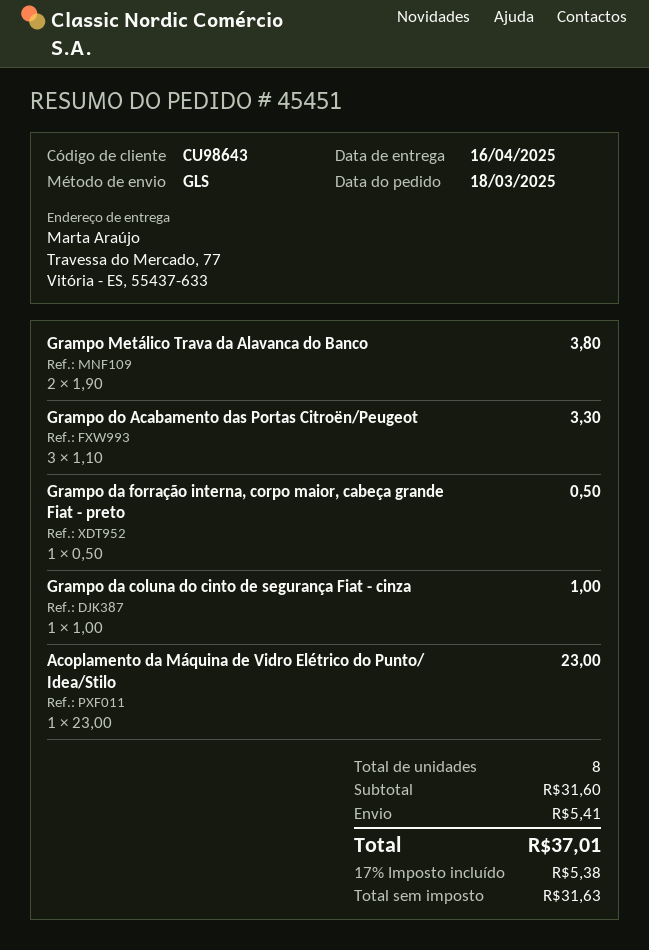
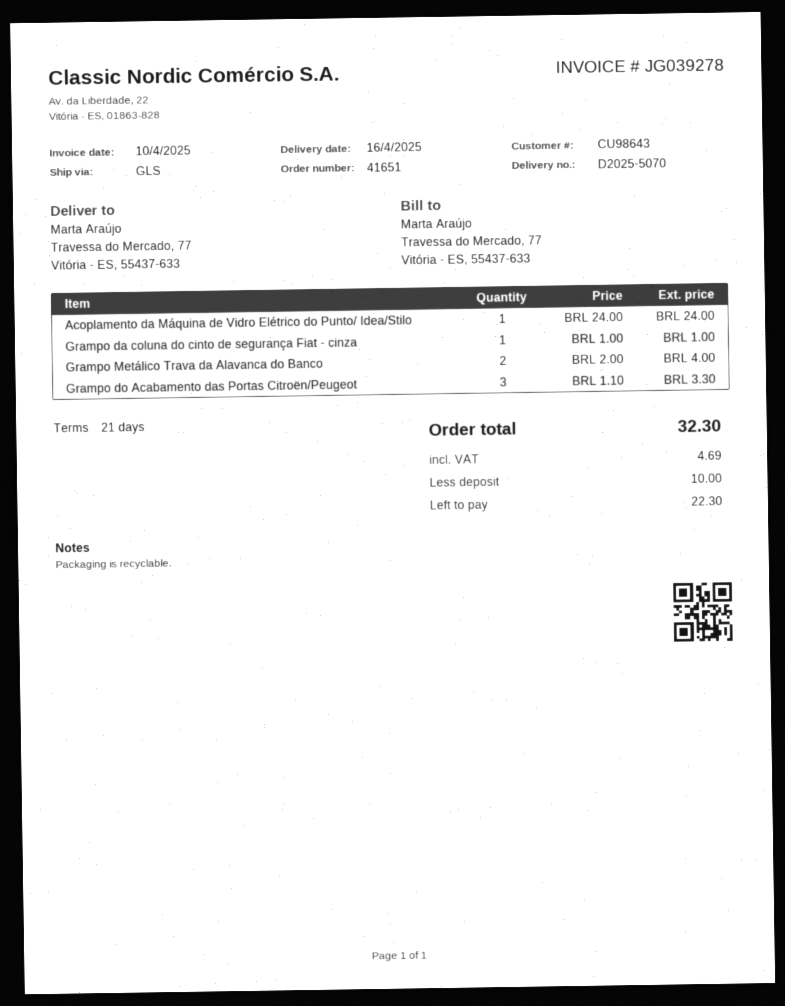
order number: 45451 -> 41651
Grampo Metálico Trava da Alavanca do Banco: 2 x 1.90 = 3.80 -> 2 x 2.00 = 4.00
Grampo da forração interna, corpo maior, cabeça grande Fiat - preto: 1 x 0.50 = 0.50 -> none
Acoplamento da Máquina de Vidro Elétrico do Punto/ Idea/Stilo: 1 x 23.00 = 23.00 -> 1 x 24.00 = 24.00
shipping: 5.41 -> none
tax: 5.38 -> 4.69
total: 37.01 -> 32.30

